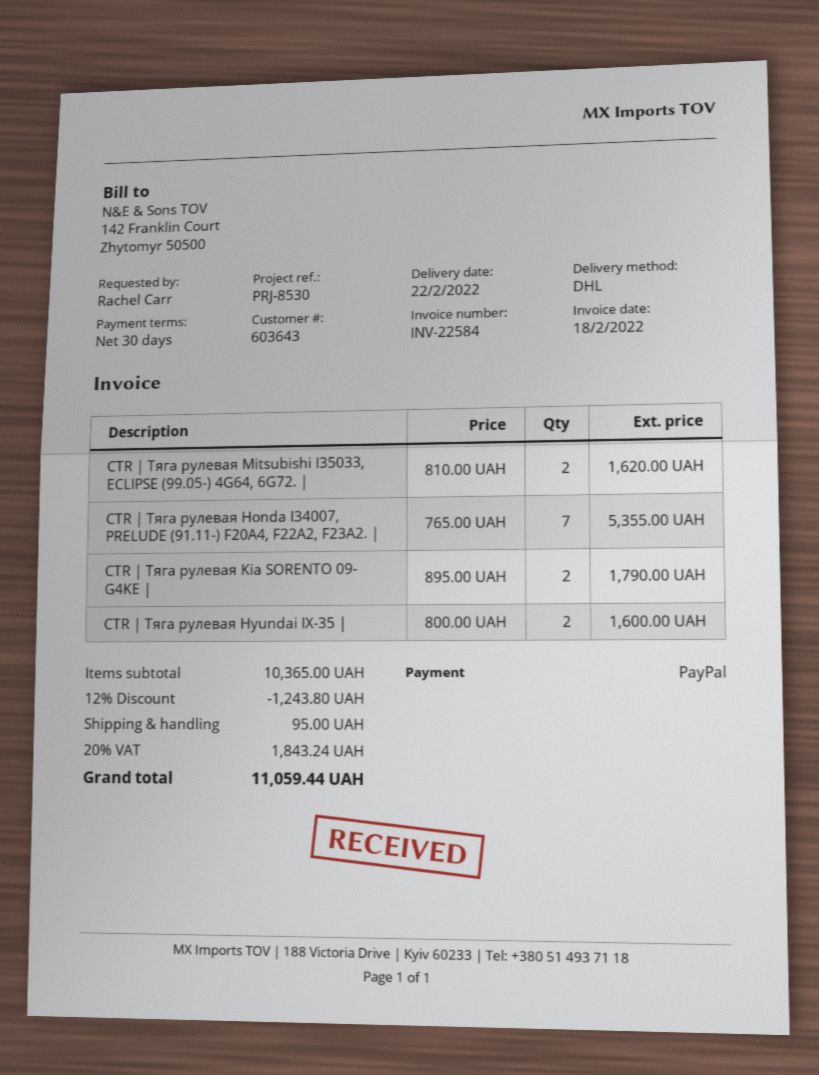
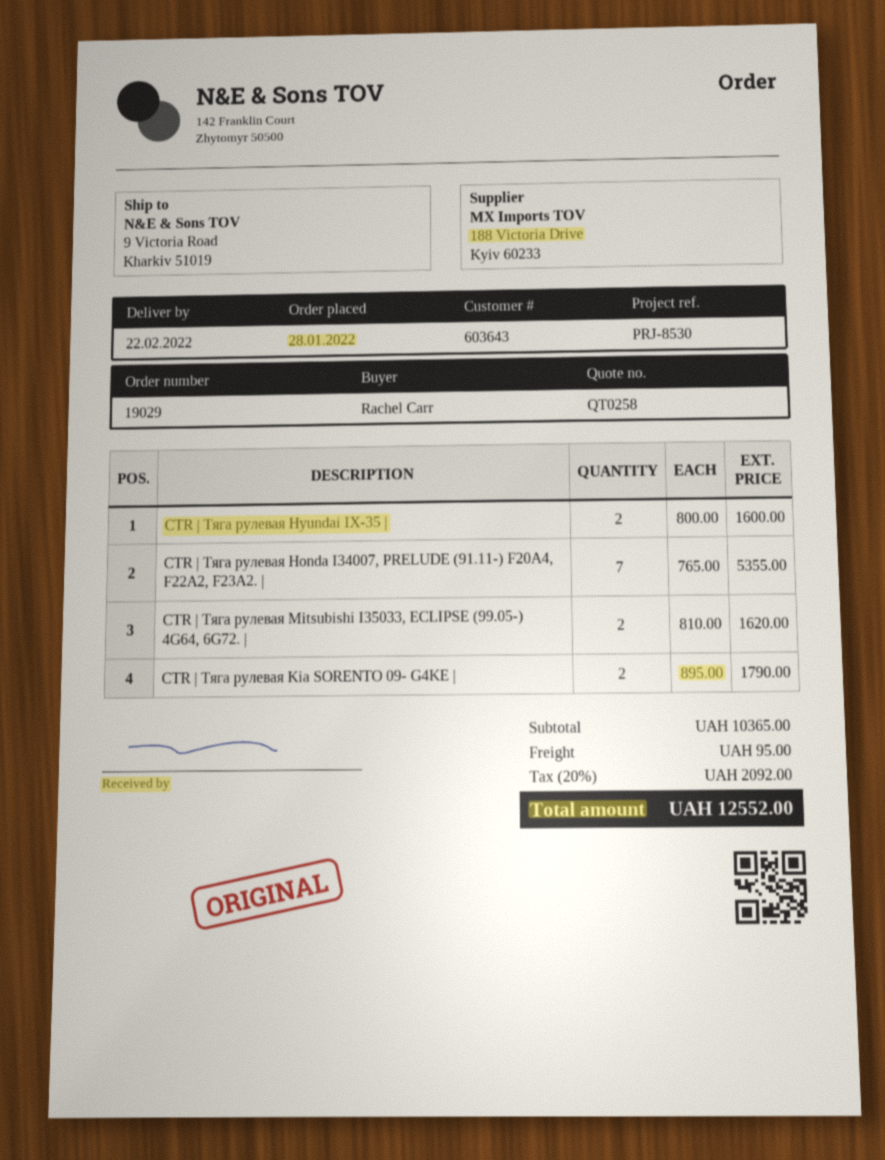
discount: 12% = 1243.80 -> none
tax: 20% = 1843.24 -> 20% = 2092.00
total: 11059.44 -> 12552.00

